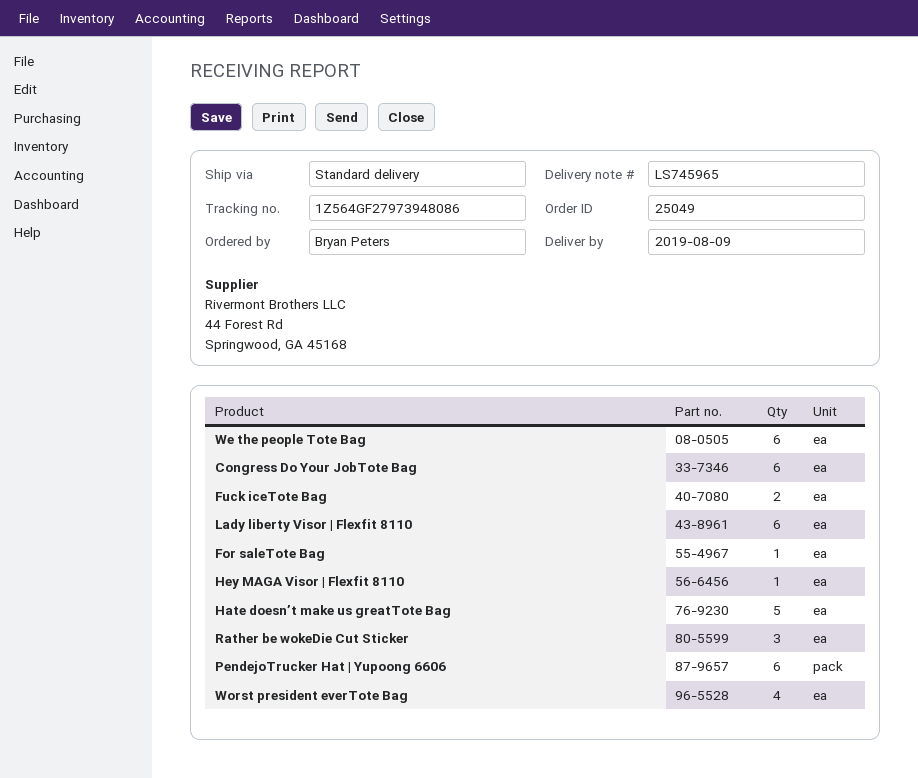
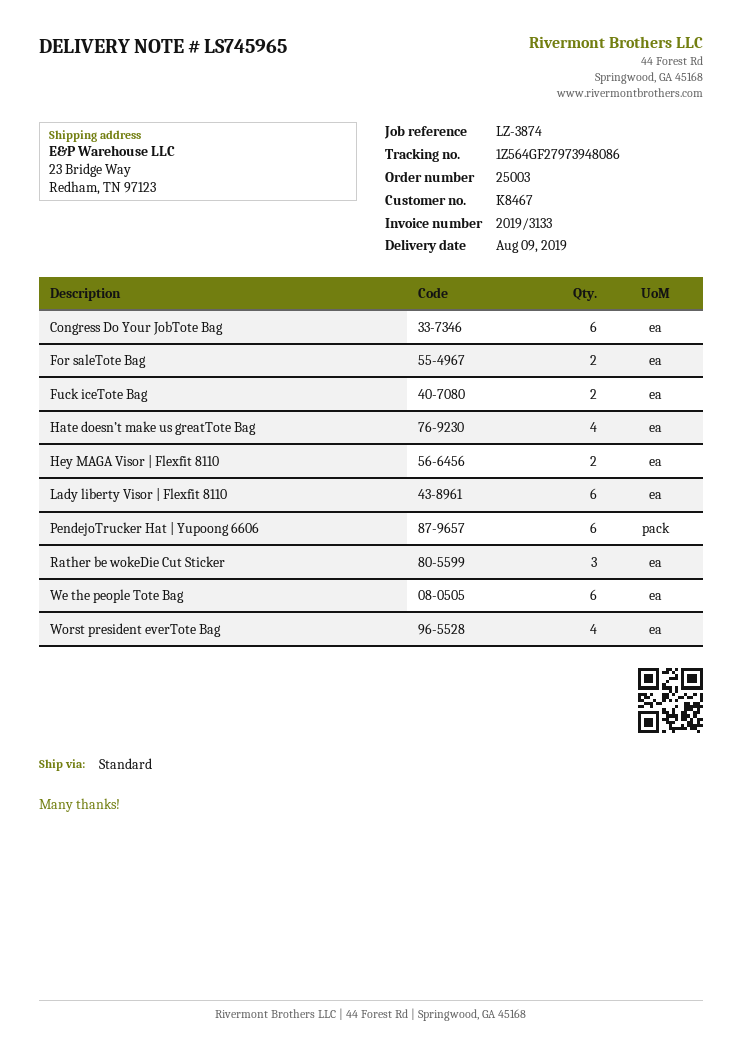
order number: 25049 -> 25003
For saleTote Bag: 1 -> 2
Hey MAGA Visor | Flexfit 8110: 1 -> 2
Hate doesn’t make us greatTote Bag: 5 -> 4

